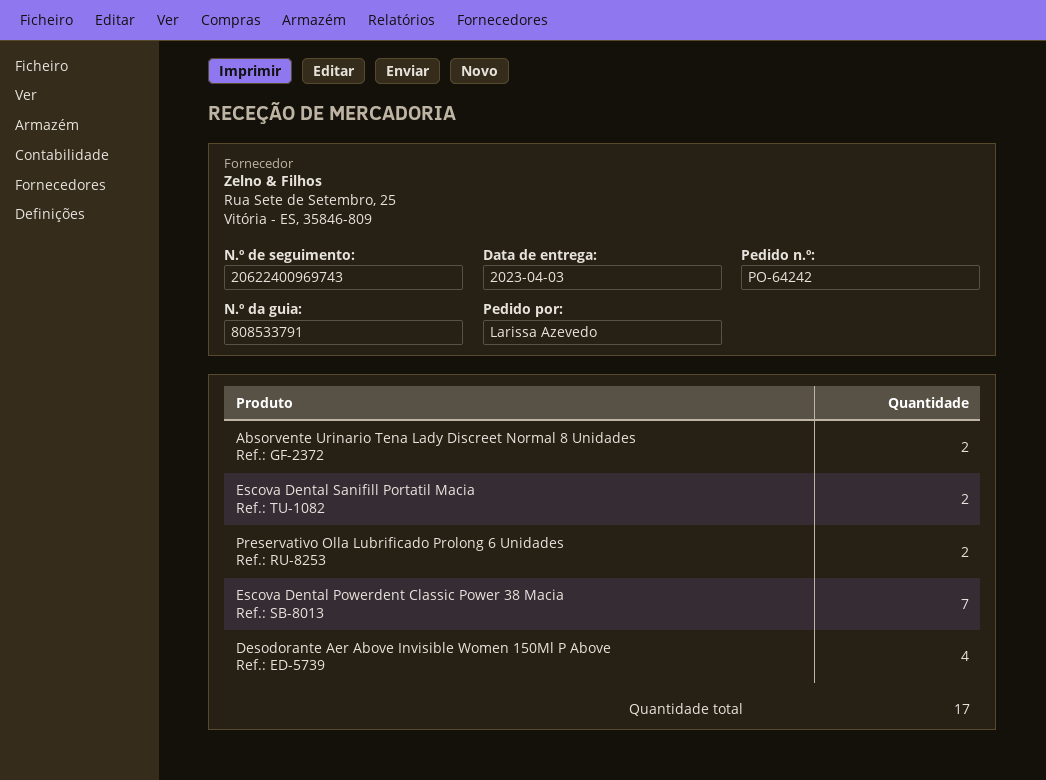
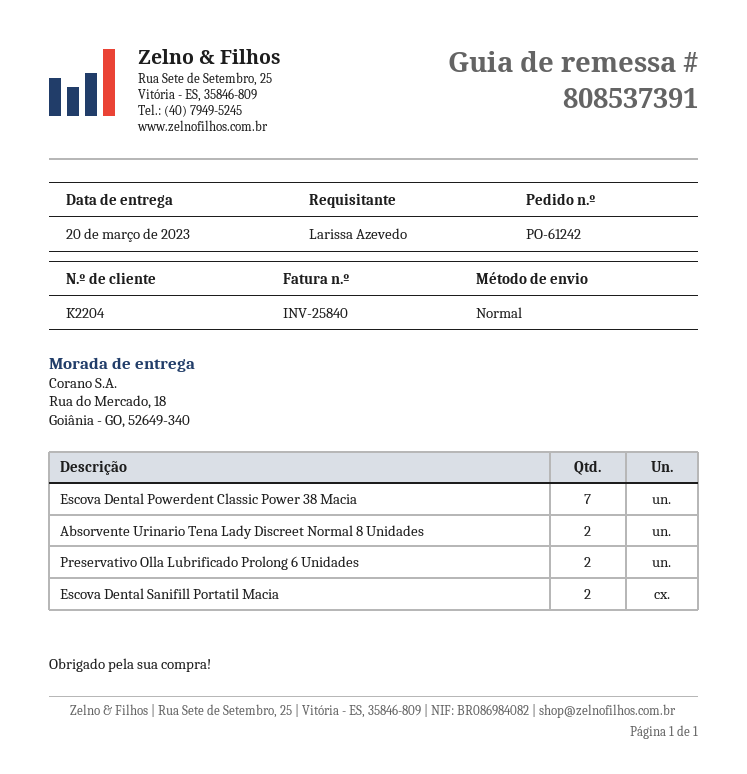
order number: PO-64242 -> PO-61242
delivery note number: 808533791 -> 808537391
delivery date: 2023-04-03 -> 2023-03-20
Desodorante Aer Above Invisible Women 150Ml P Above: 4 -> none

